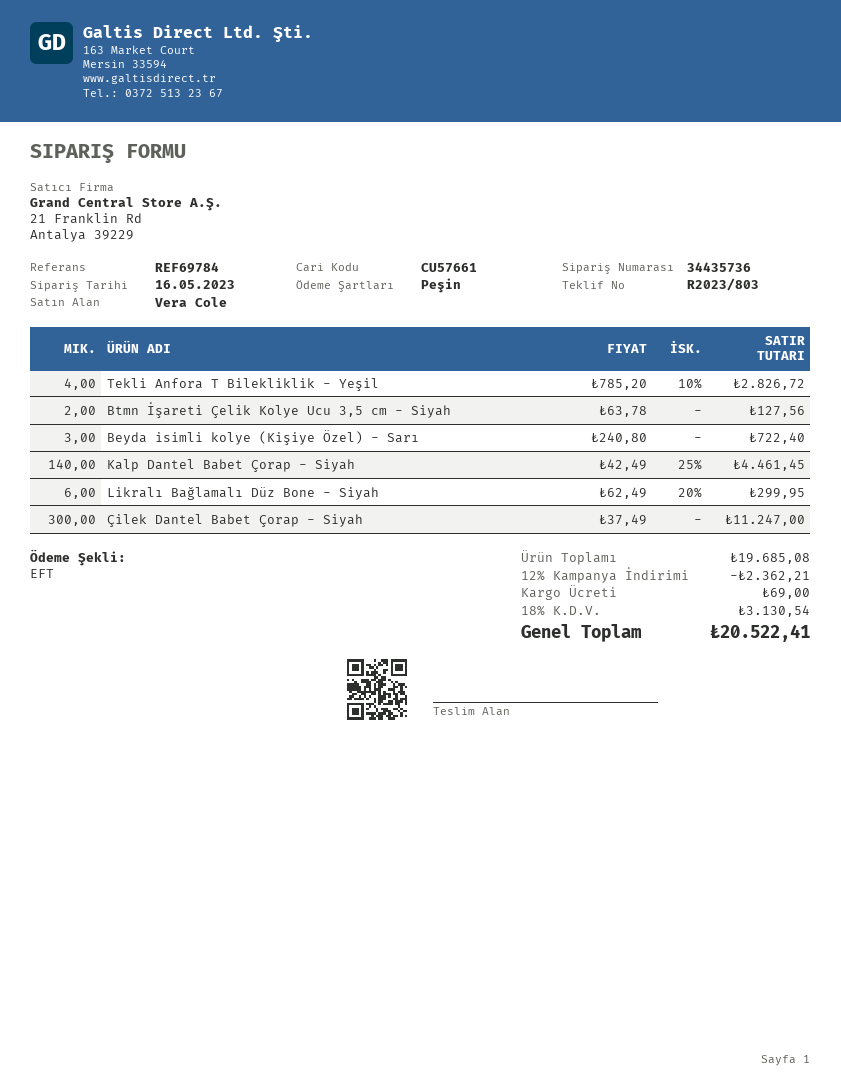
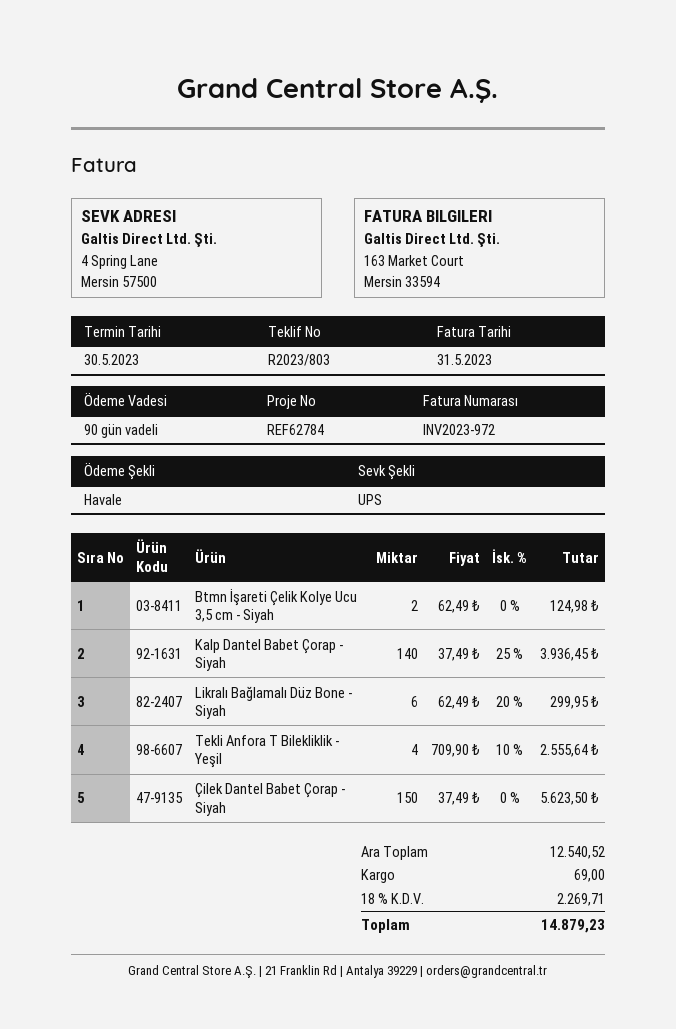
payment terms: on receipt -> 90 days
reference: REF69784 -> REF62784
Tekli Anfora T Bilekliklik - Yeşil: 4 x 785.20 - 10% = 2826.72 -> 4 x 709.90 - 10% = 2555.64
Btmn İşareti Çelik Kolye Ucu 3,5 cm - Siyah: 2 x 63.78 = 127.56 -> 2 x 62.49 = 124.98
Beyda isimli kolye (Kişiye Özel) - Sarı: 3 x 240.80 = 722.40 -> none
Kalp Dantel Babet Çorap - Siyah: 140 x 42.49 - 25% = 4461.45 -> 140 x 37.49 - 25% = 3936.45
Çilek Dantel Babet Çorap - Siyah: 300 x 37.49 = 11247.00 -> 150 x 37.49 = 5623.50
subtotal: 19685.08 -> 12540.52
discount: 12% = 2362.21 -> none
tax: 18% = 3130.54 -> 18% = 2269.71
total: 20522.41 -> 14879.23

